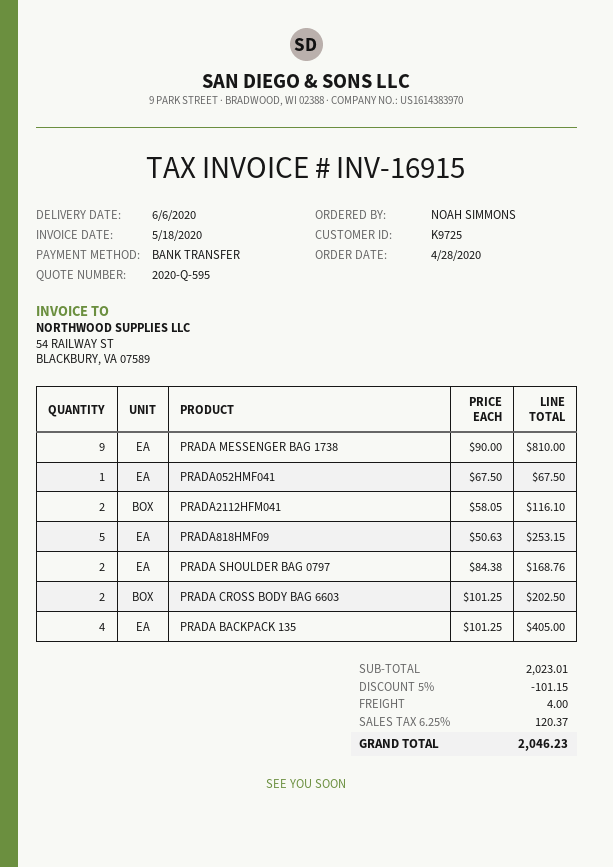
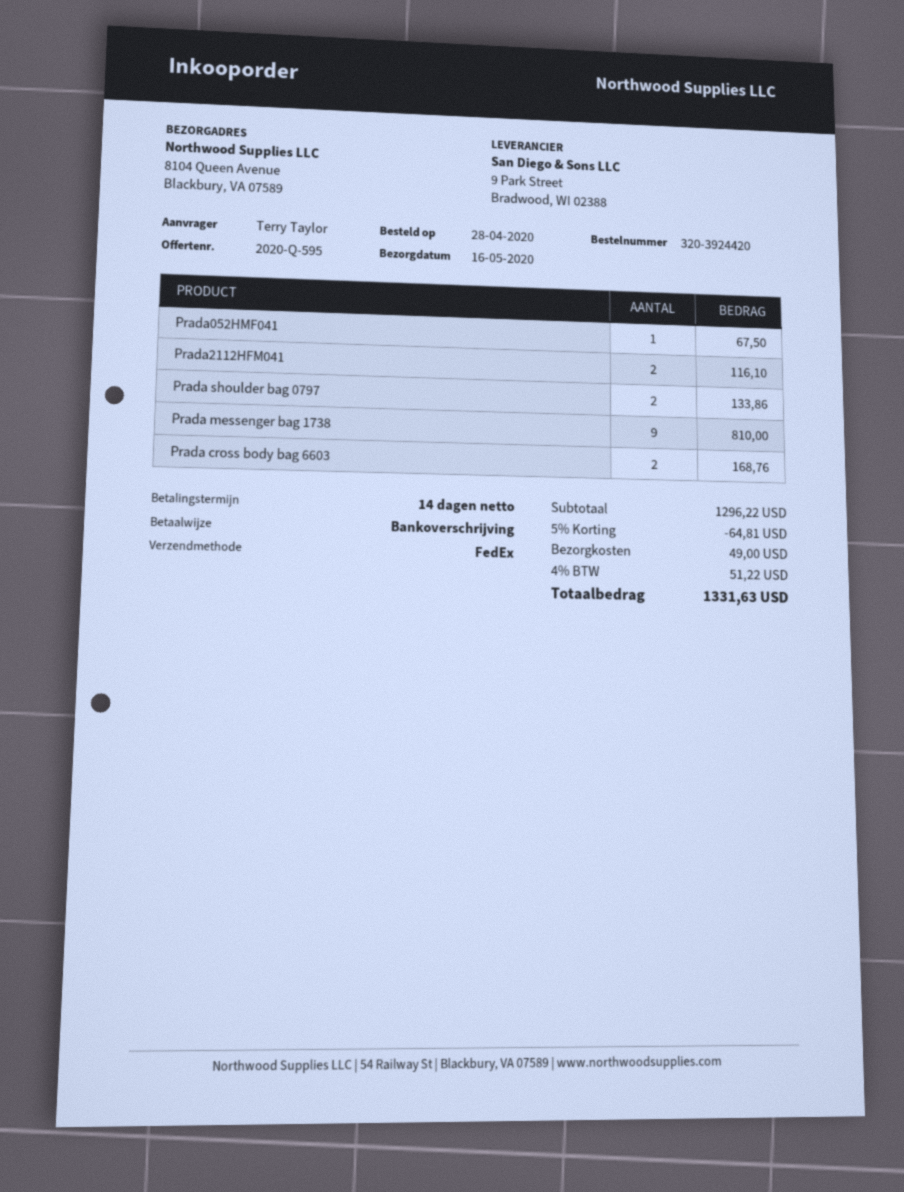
delivery date: 2020-06-06 -> 2020-05-16
ordered by: NOAH SIMMONS -> Terry Taylor
PRADA818HMF09: 5 for 253.15 -> none
PRADA SHOULDER BAG 0797: 2 for 168.76 -> 2 for 133.86
PRADA CROSS BODY BAG 6603: 2 for 202.50 -> 2 for 168.76
PRADA BACKPACK 135: 4 for 405.00 -> none
subtotal: 2023.01 -> 1296.22
discount: 5% = 101.15 -> 5% = 64.81
shipping: 4.00 -> 49.00
tax: 6.25% = 120.37 -> 4% = 51.22
total: 2046.23 -> 1331.63

